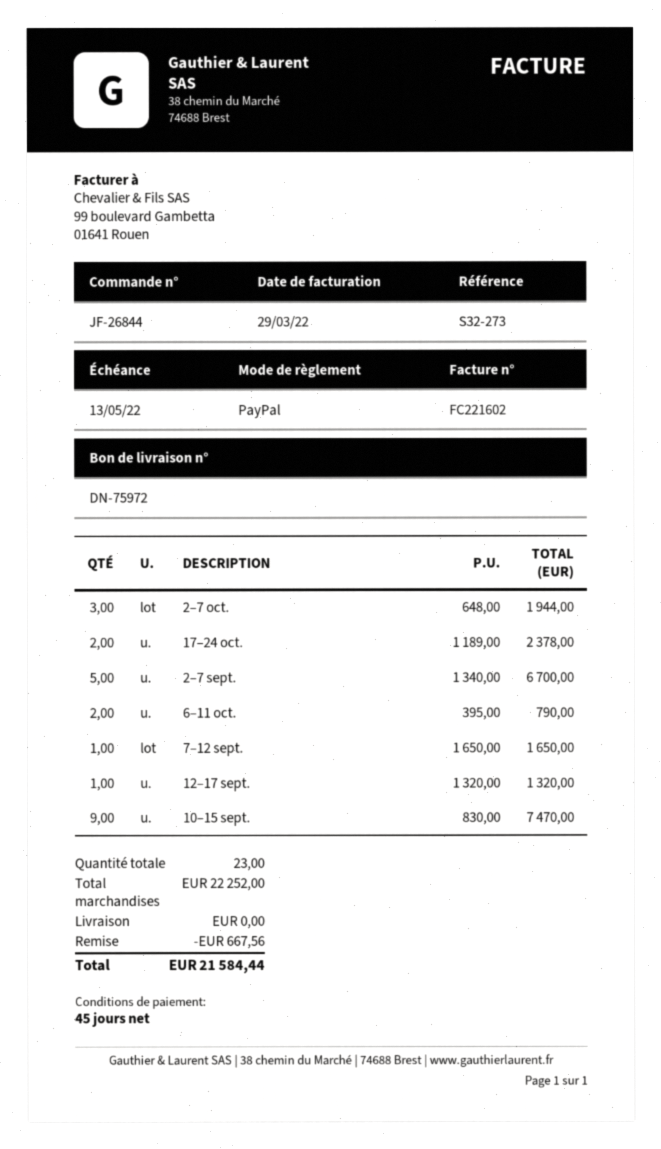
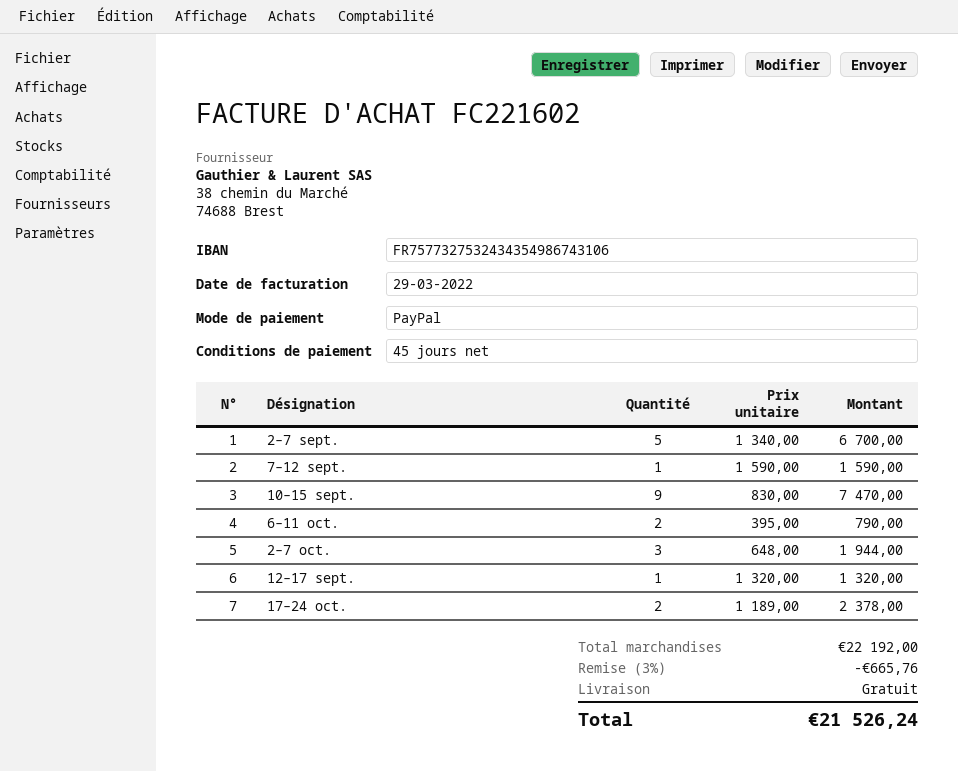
7–12 sept.: 1 x 1650.00 = 1650.00 -> 1 x 1590.00 = 1590.00
subtotal: 22252.00 -> 22192.00
discount: 667.56 -> 665.76
total: 21584.44 -> 21526.24

